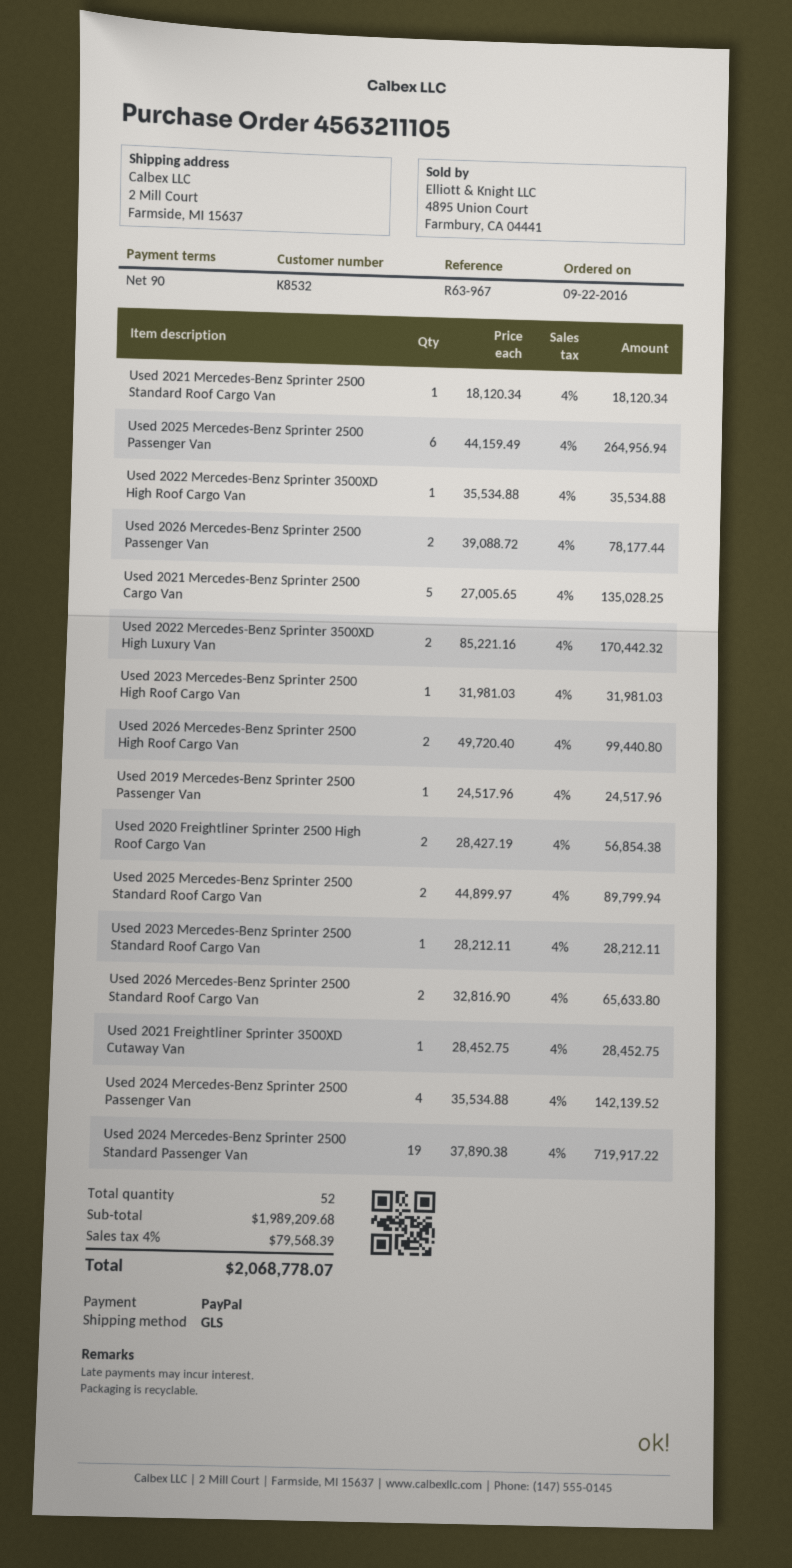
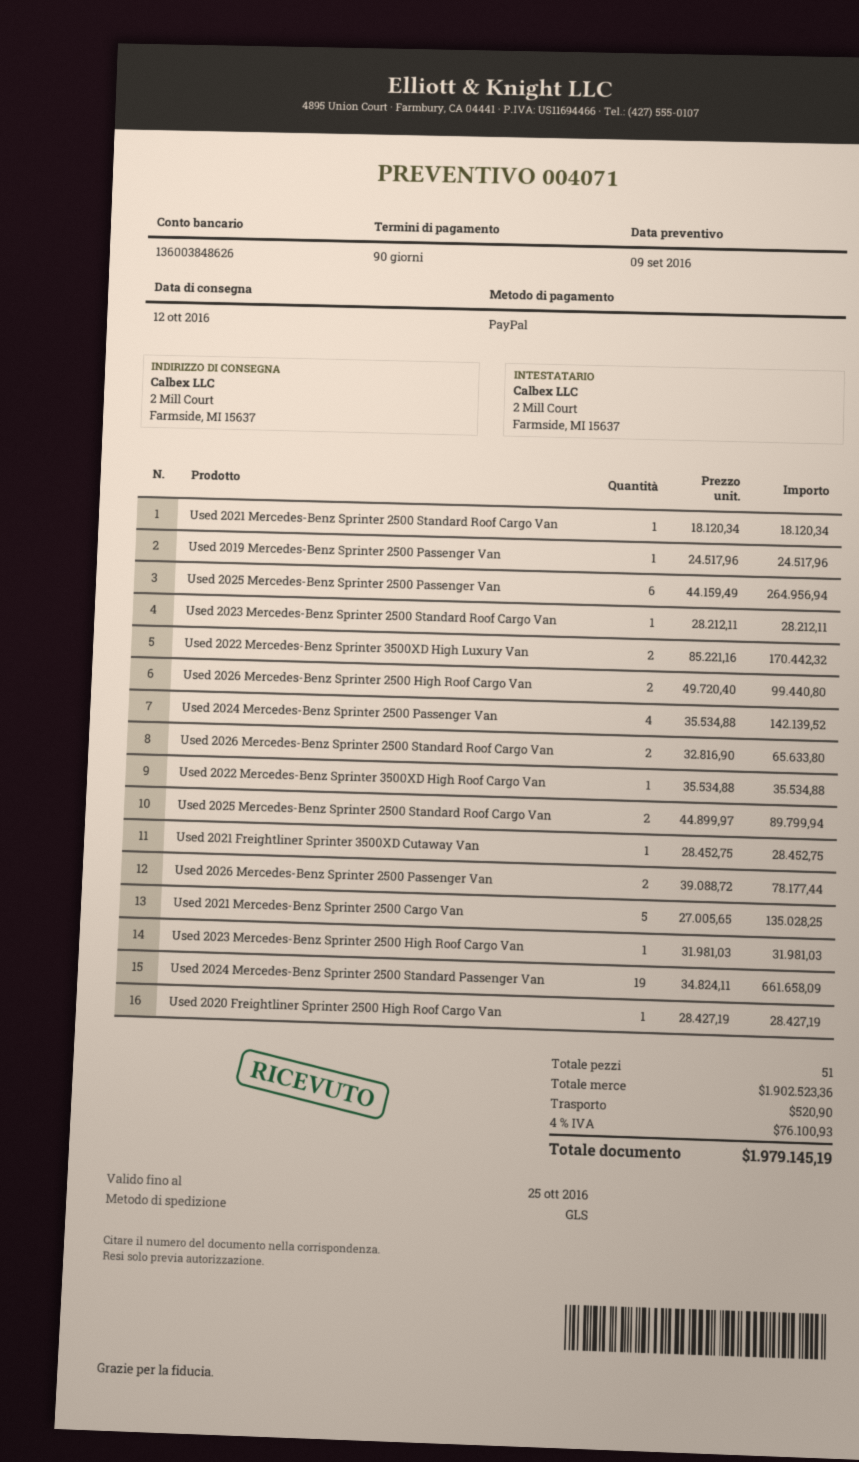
Used 2020 Freightliner Sprinter 2500 High Roof Cargo Van: 2 x 28427.19 = 56854.38 -> 1 x 28427.19 = 28427.19
Used 2024 Mercedes-Benz Sprinter 2500 Standard Passenger Van: 19 x 37890.38 = 719917.22 -> 19 x 34824.11 = 661658.09
total quantity: 52 -> 51
subtotal: 1989209.68 -> 1902523.36
shipping: none -> 520.90
tax: 4% = 79568.39 -> 4% = 76100.93
total: 2068778.07 -> 1979145.19

